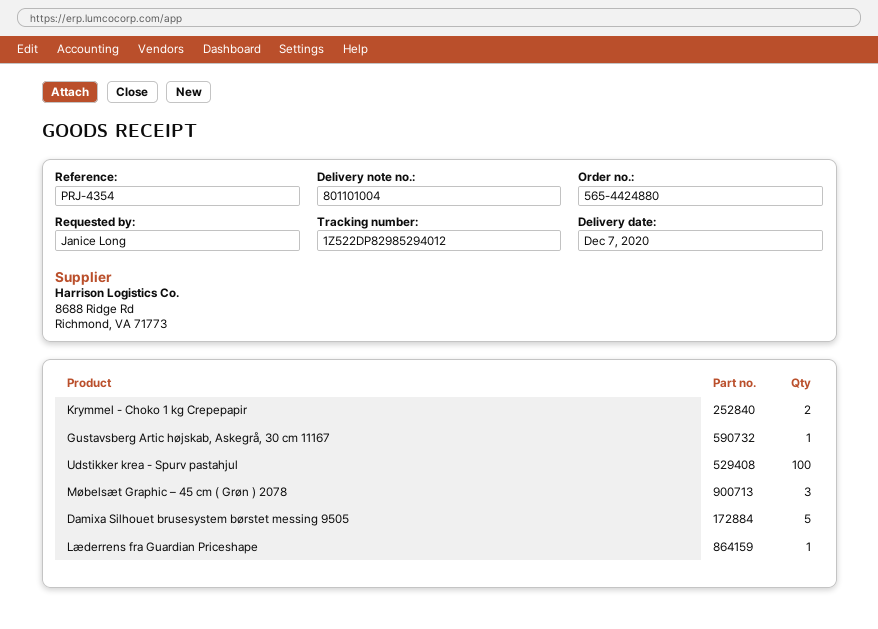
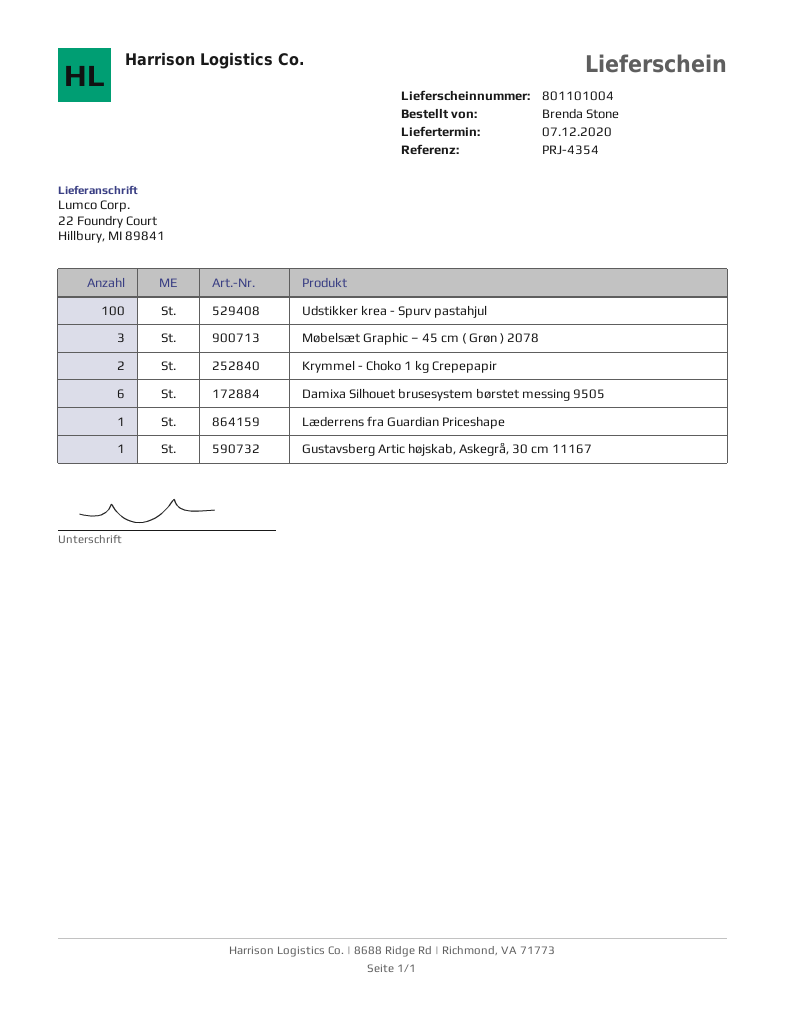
ordered by: Janice Long -> Brenda Stone
Damixa Silhouet brusesystem børstet messing 9505: 5 -> 6

